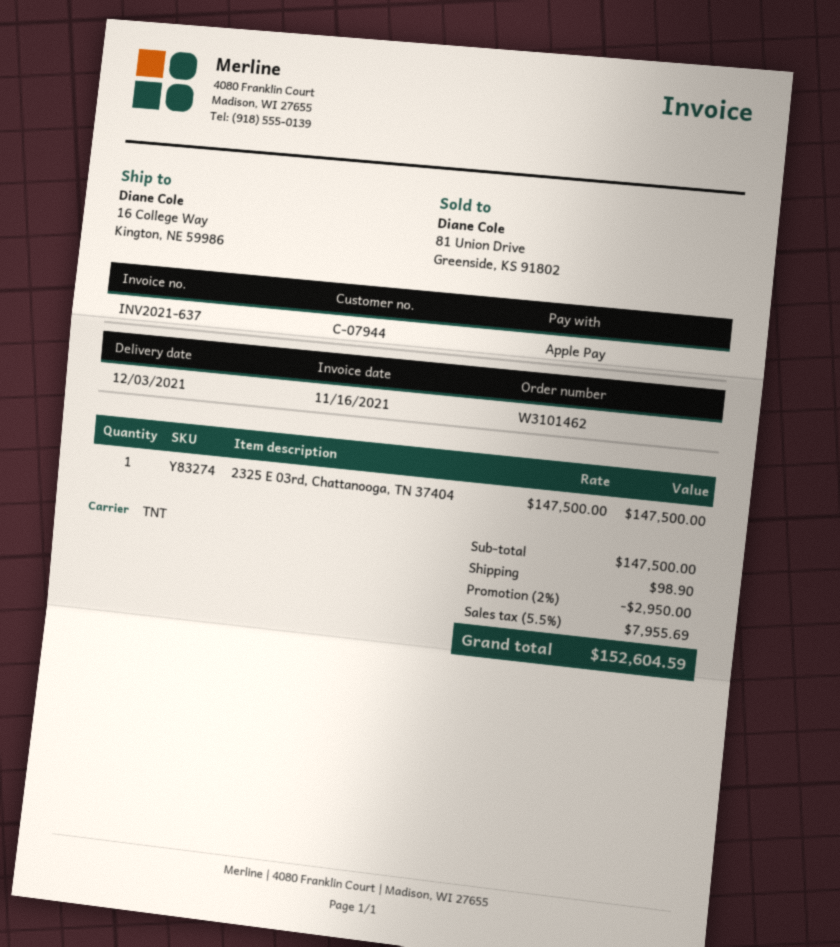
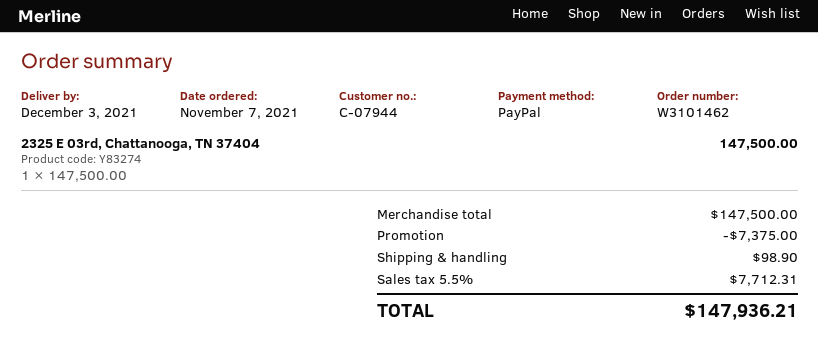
payment method: Apple Pay -> PayPal
discount: 2950.00 -> 7375.00
tax: 5.5% = 7955.69 -> 5.5% = 7712.31
total: 152604.59 -> 147936.21

